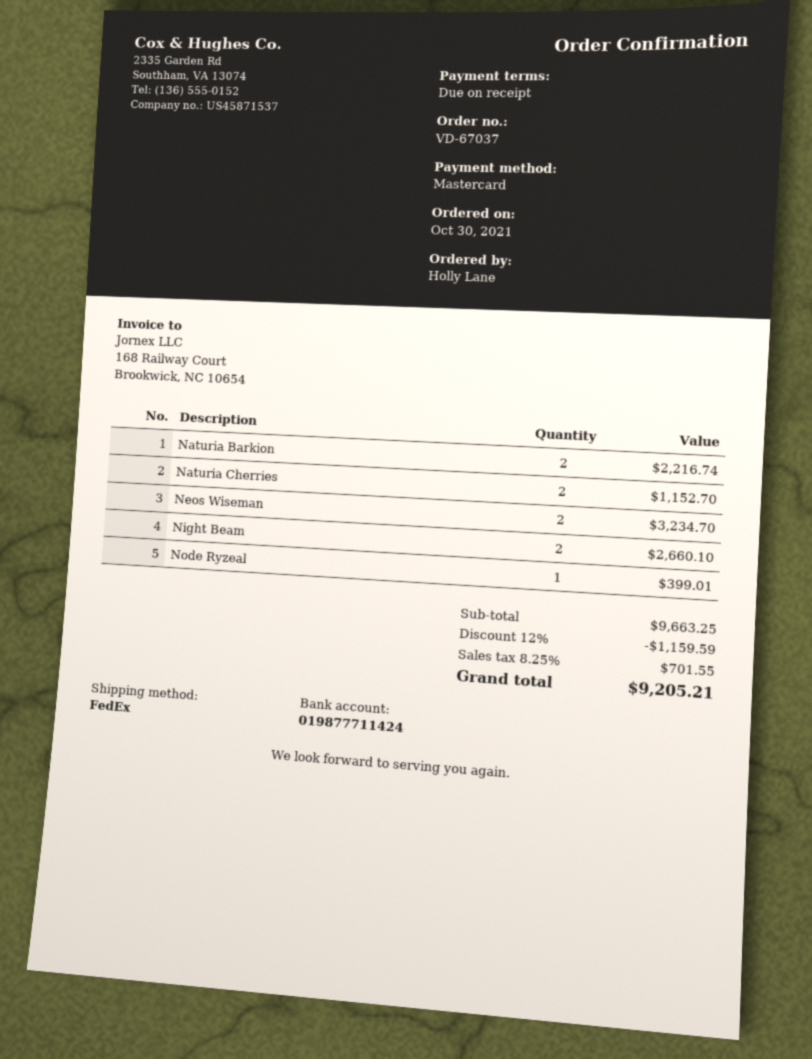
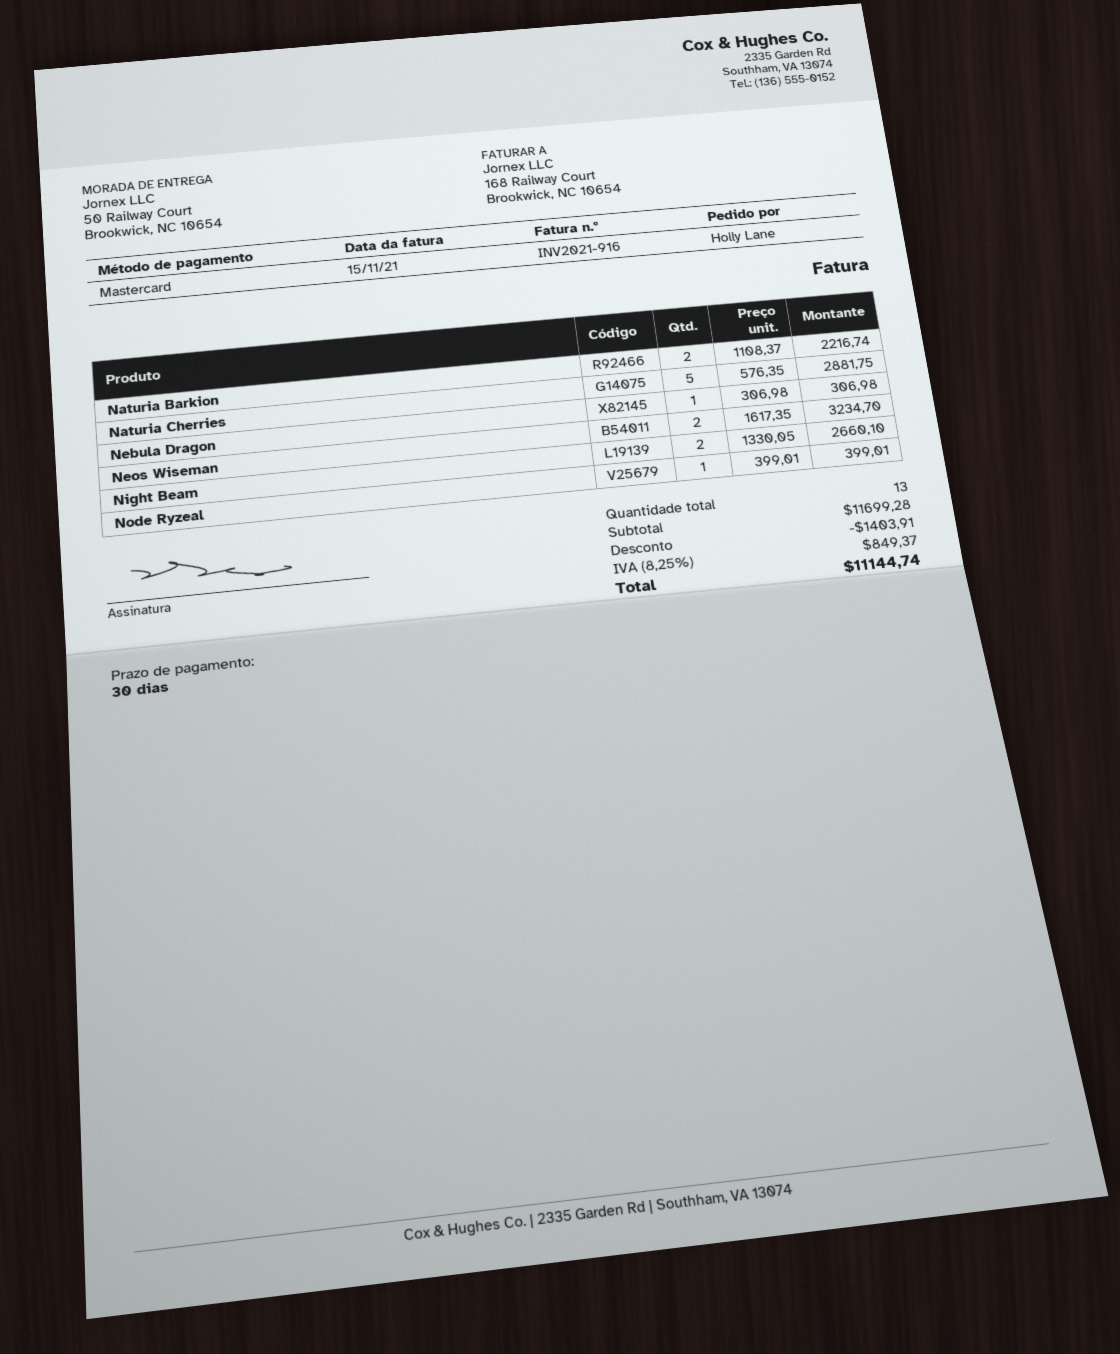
payment terms: on receipt -> 30 days
Naturia Cherries: 2 for 1152.70 -> 5 for 2881.75
Nebula Dragon: none -> 1 for 306.98
subtotal: 9663.25 -> 11699.28
discount: 1159.59 -> 1403.91
tax: 8.25% = 701.55 -> 8.25% = 849.37
total: 9205.21 -> 11144.74

